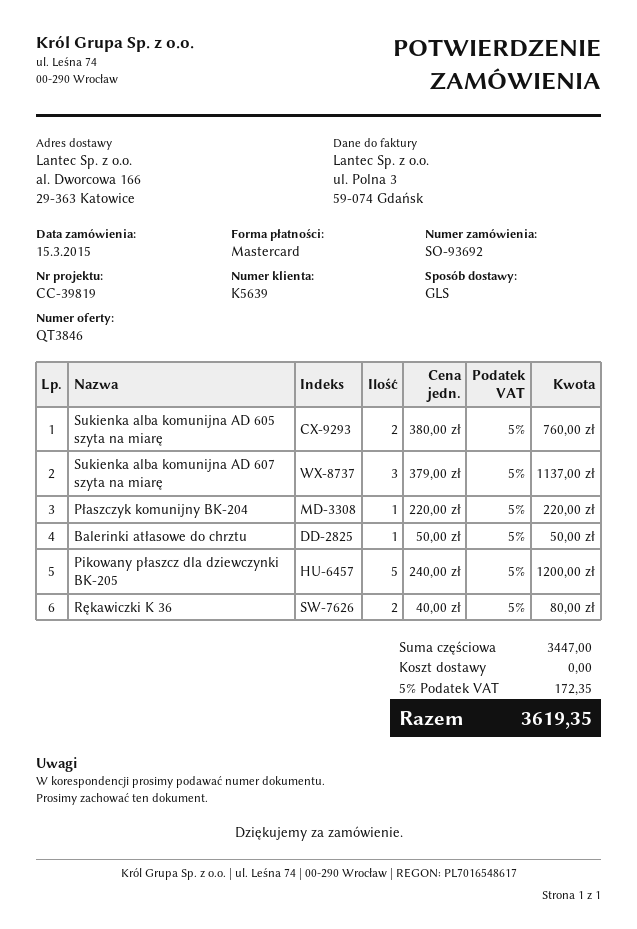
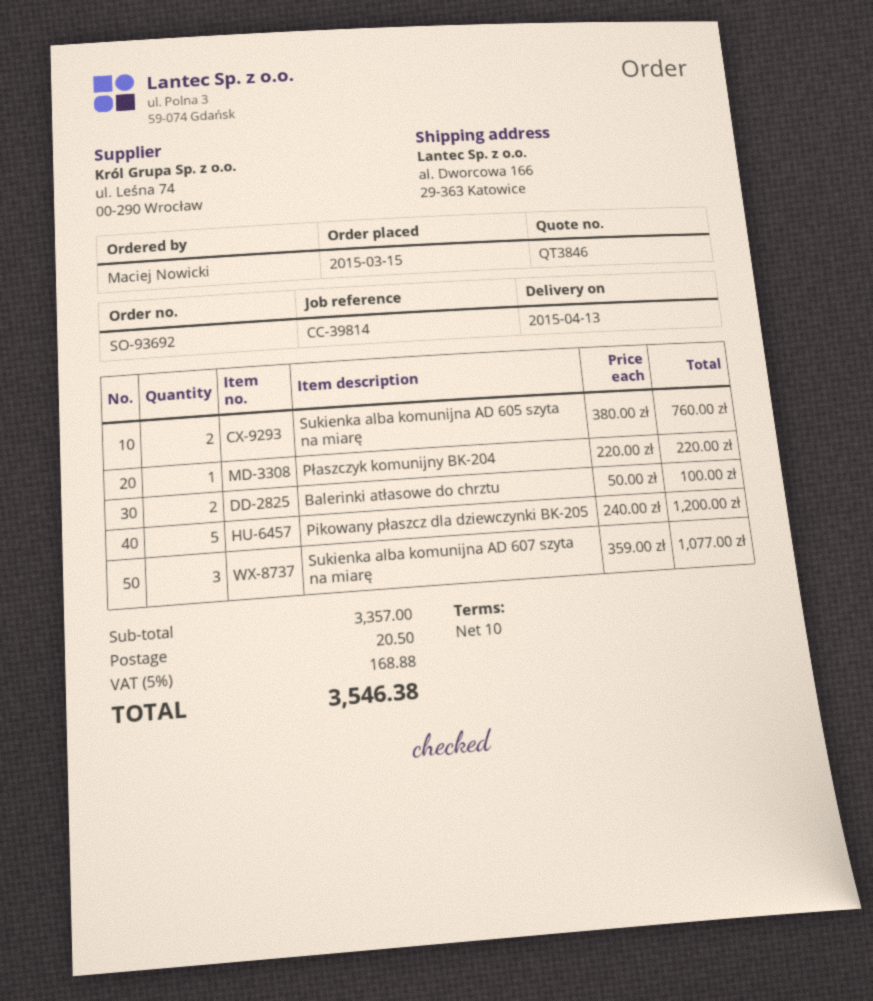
reference: CC-39819 -> CC-39814
Sukienka alba komunijna AD 607 szyta na miarę: 3 x 379.00 = 1137.00 -> 3 x 359.00 = 1077.00
Balerinki atłasowe do chrztu: 1 x 50.00 = 50.00 -> 2 x 50.00 = 100.00
Rękawiczki K 36: 2 x 40.00 = 80.00 -> none
subtotal: 3447.00 -> 3357.00
shipping: 0.00 -> 20.50
tax: 5% = 172.35 -> 5% = 168.88
total: 3619.35 -> 3546.38

